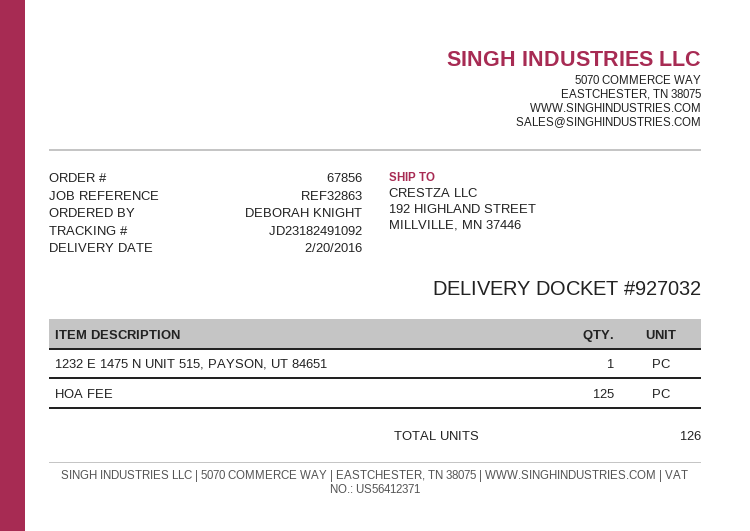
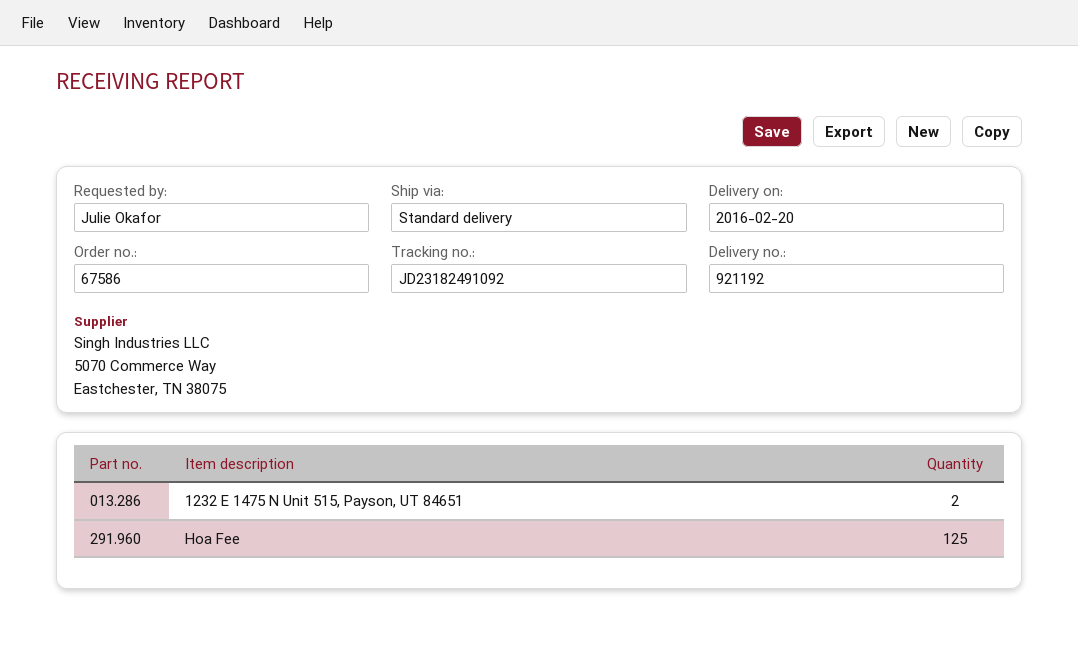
order number: 67856 -> 67586
delivery note number: 927032 -> 921192
ordered by: DEBORAH KNIGHT -> Julie Okafor
1232 E 1475 N UNIT 515, PAYSON, UT 84651: 1 -> 2

